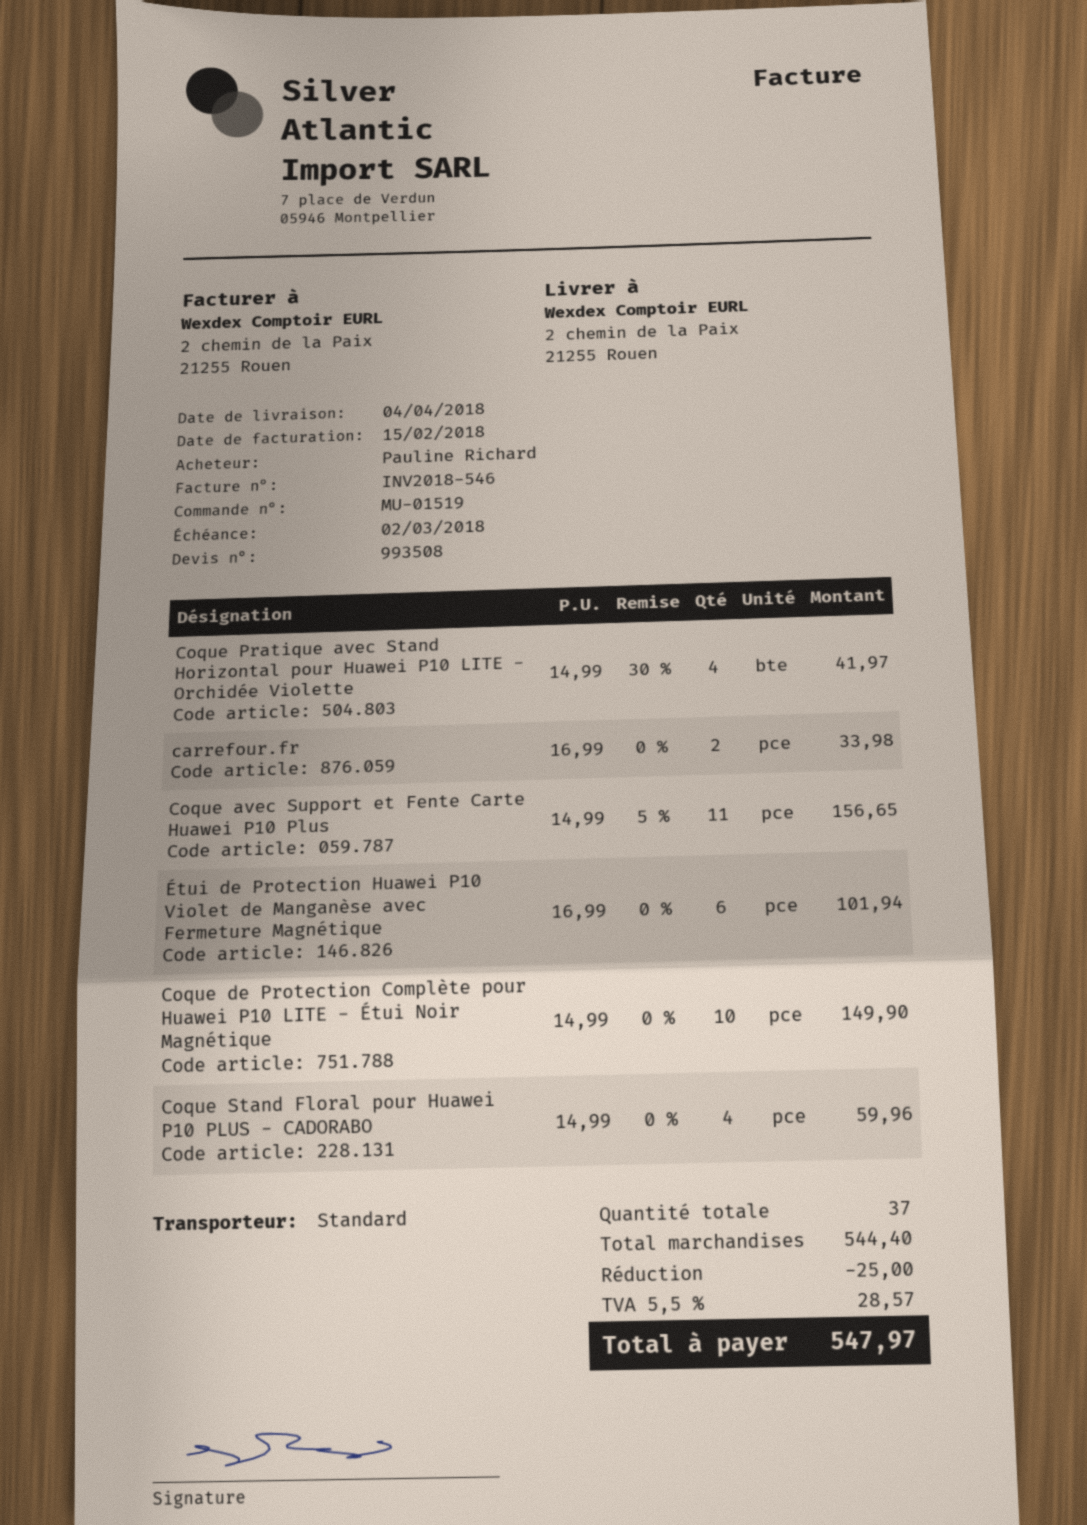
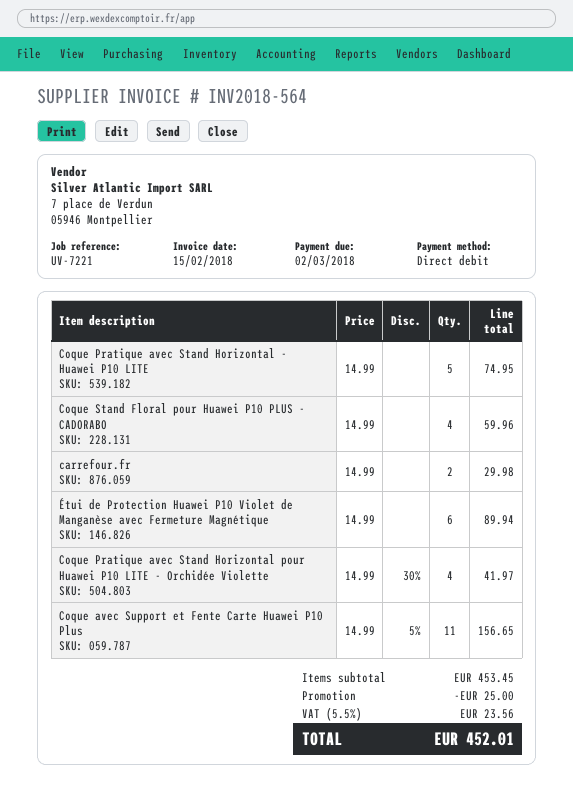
invoice number: INV2018-546 -> INV2018-564
carrefour.fr: 2 x 16.99 = 33.98 -> 2 x 14.99 = 29.98
Étui de Protection Huawei P10 Violet de Manganèse avec Fermeture Magnétique: 6 x 16.99 = 101.94 -> 6 x 14.99 = 89.94
Coque de Protection Complète pour Huawei P10 LITE - Étui Noir Magnétique: 10 x 14.99 = 149.90 -> none
Coque Pratique avec Stand Horizontal - Huawei P10 LITE: none -> 5 x 14.99 = 74.95
subtotal: 544.40 -> 453.45
tax: 5.5% = 28.57 -> 5.5% = 23.56
total: 547.97 -> 452.01

